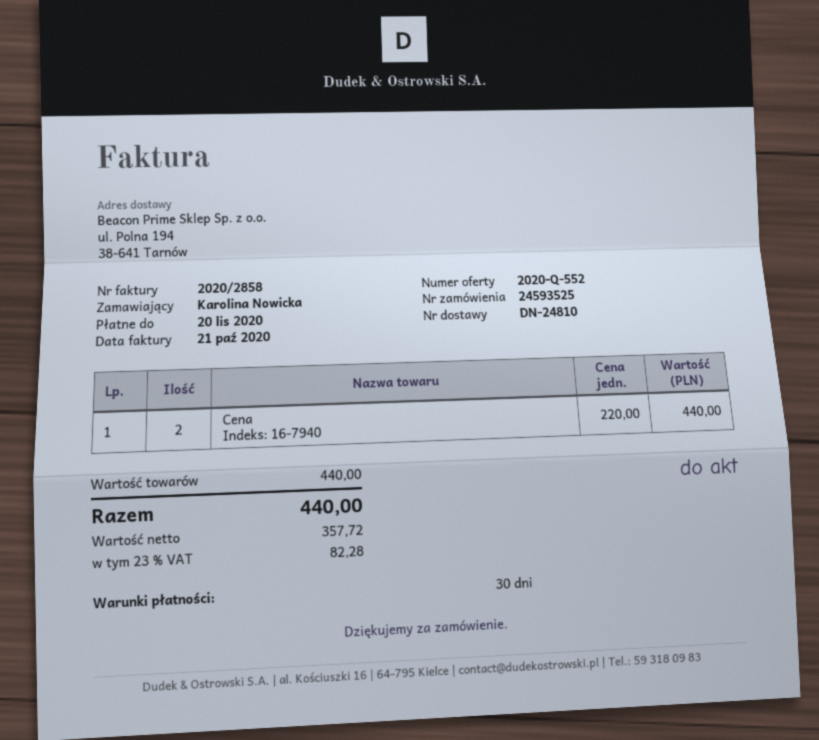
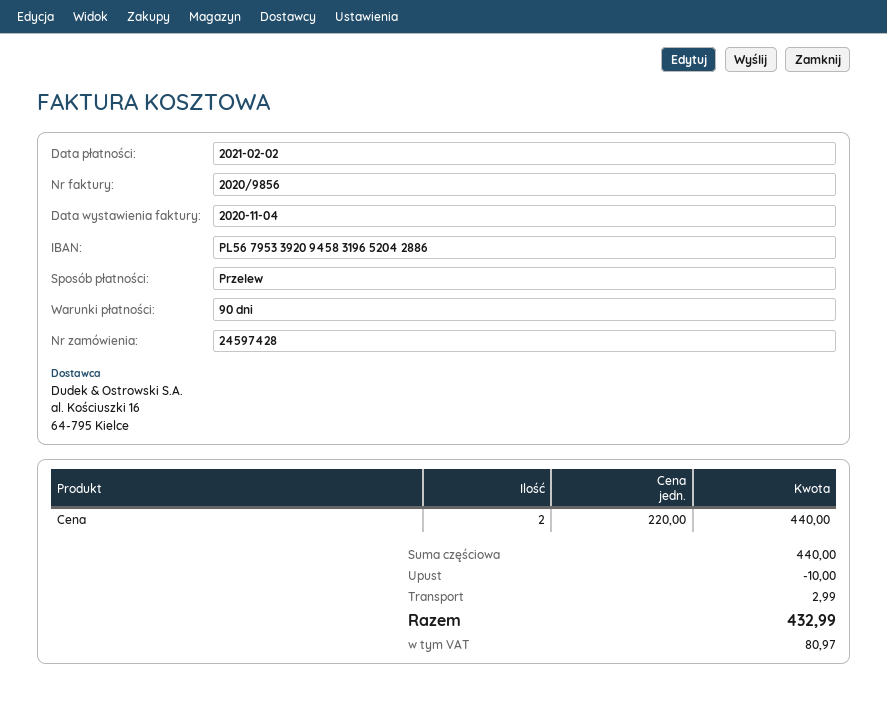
order number: 24593525 -> 24597428
invoice number: 2020/2858 -> 2020/9856
invoice date: 2020-10-21 -> 2020-11-04
payment terms: 30 days -> 90 days
due date: 2020-11-20 -> 2021-02-02
discount: none -> 10.00
shipping: none -> 2.99
tax: 82.28 -> 80.97
total: 440.00 -> 432.99

